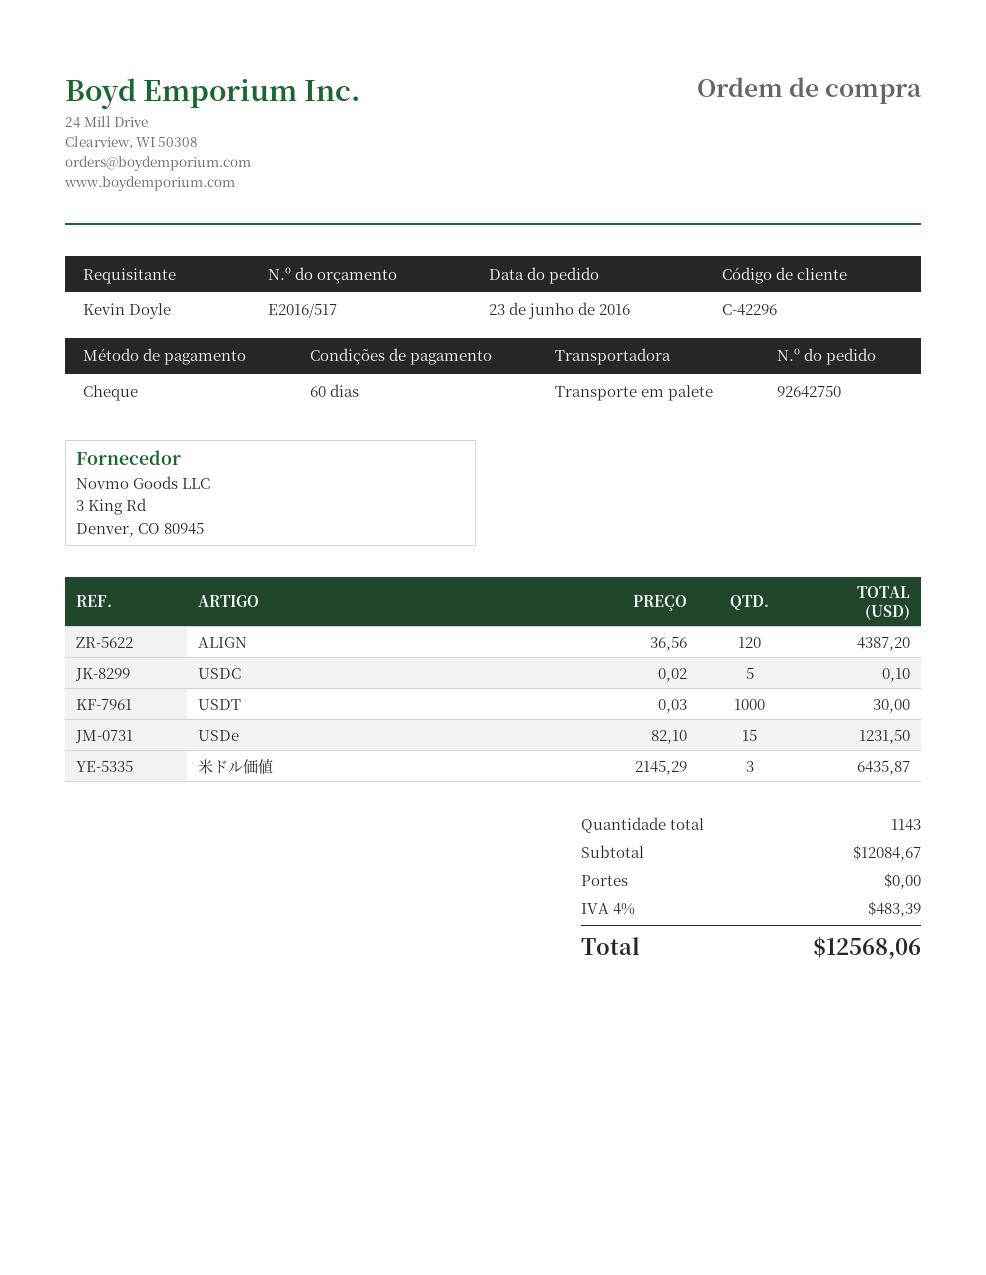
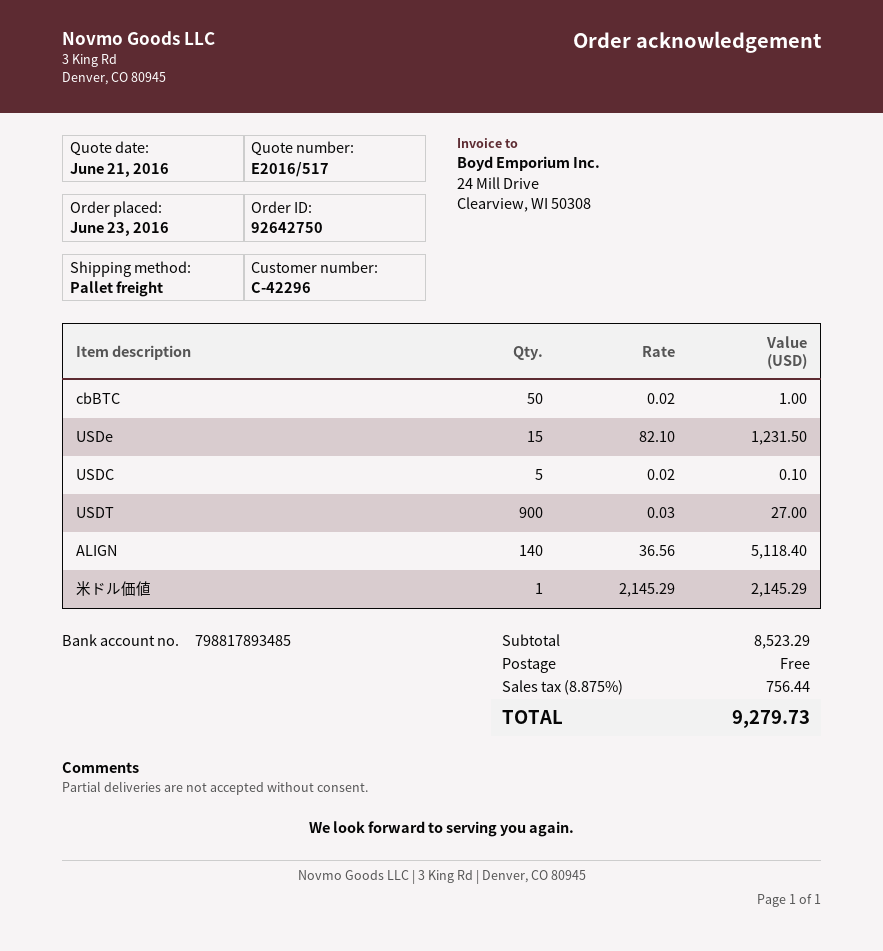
ALIGN: 120 x 36.56 = 4387.20 -> 140 x 36.56 = 5118.40
USDT: 1000 x 0.03 = 30.00 -> 900 x 0.03 = 27.00
米ドル価値: 3 x 2145.29 = 6435.87 -> 1 x 2145.29 = 2145.29
cbBTC: none -> 50 x 0.02 = 1.00
subtotal: 12084.67 -> 8523.29
tax: 4% = 483.39 -> 8.875% = 756.44
total: 12568.06 -> 9279.73

